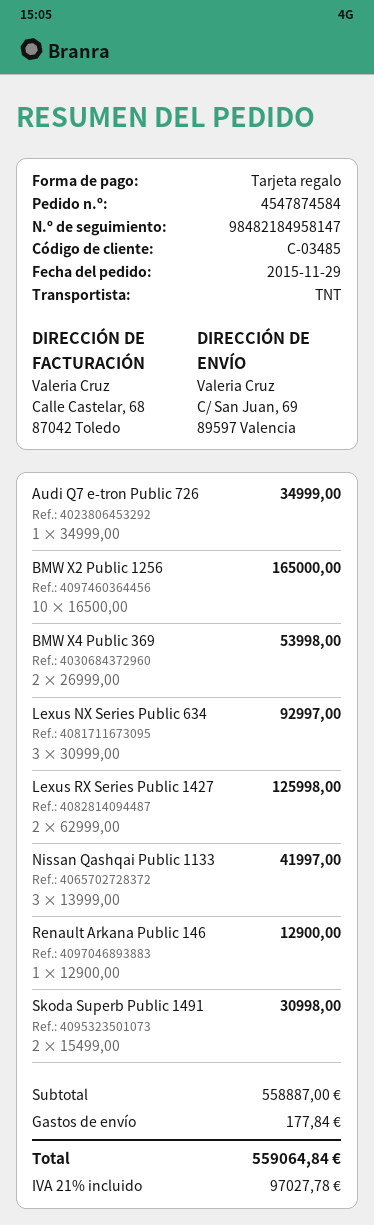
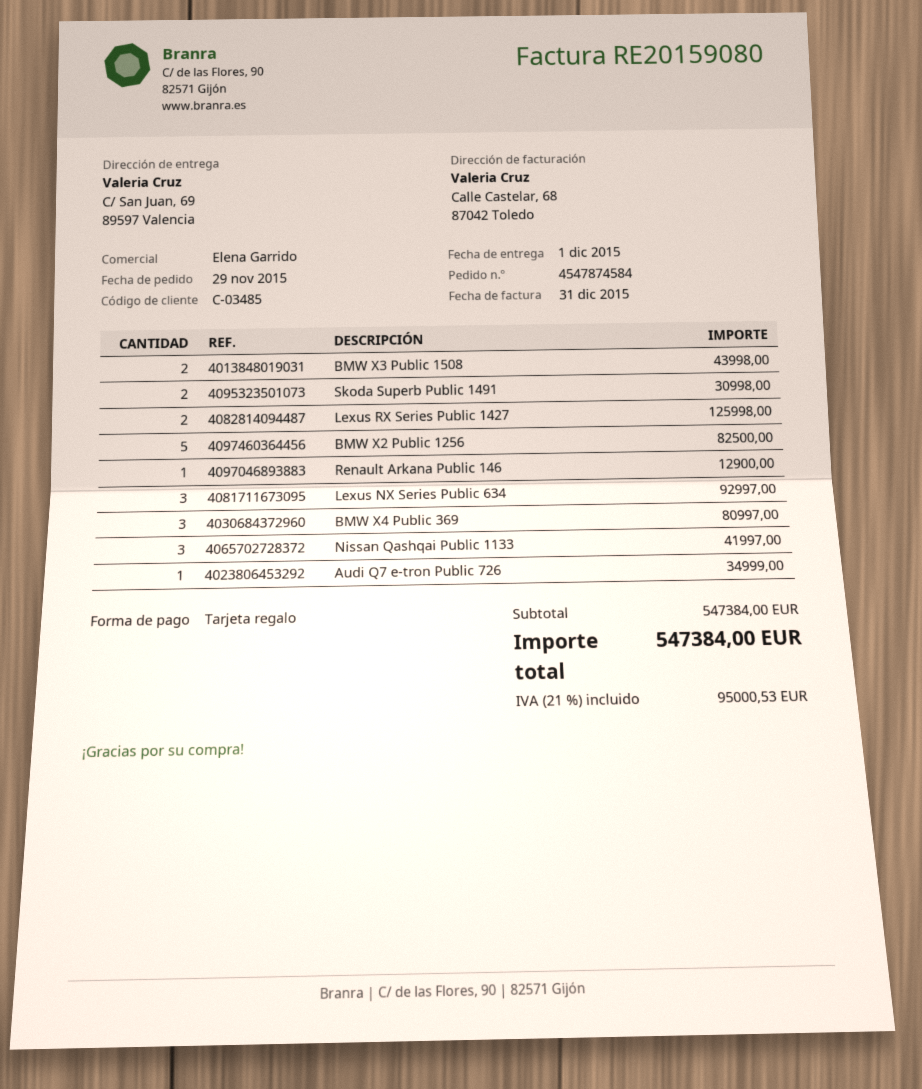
BMW X2 Public 1256: 10 for 165000.00 -> 5 for 82500.00
BMW X4 Public 369: 2 for 53998.00 -> 3 for 80997.00
BMW X3 Public 1508: none -> 2 for 43998.00
subtotal: 558887.00 -> 547384.00
shipping: 177.84 -> none
tax: 21% = 97027.78 -> 21% = 95000.53
total: 559064.84 -> 547384.00

